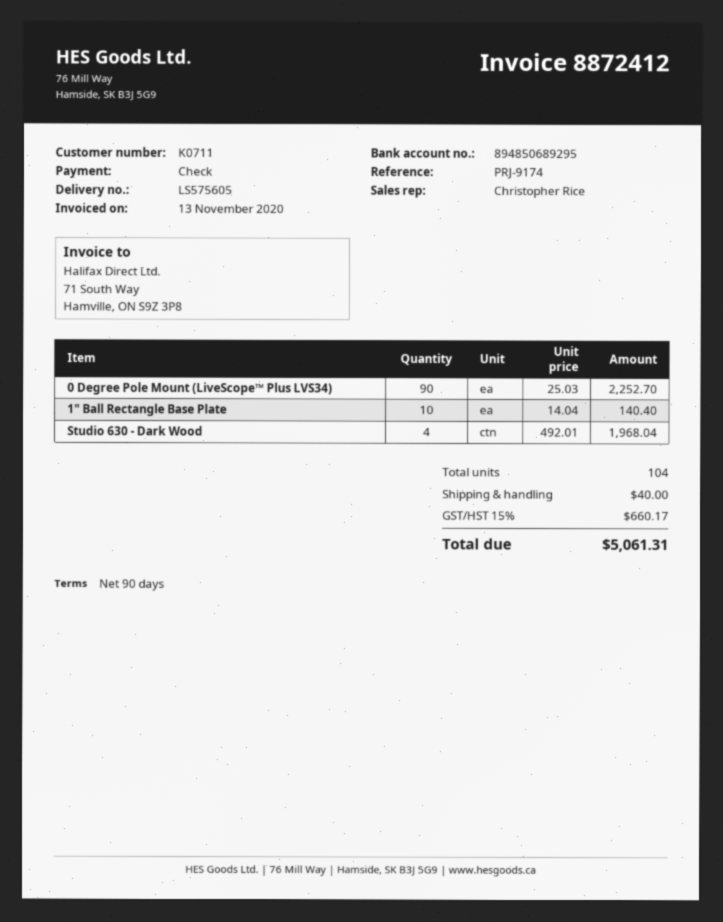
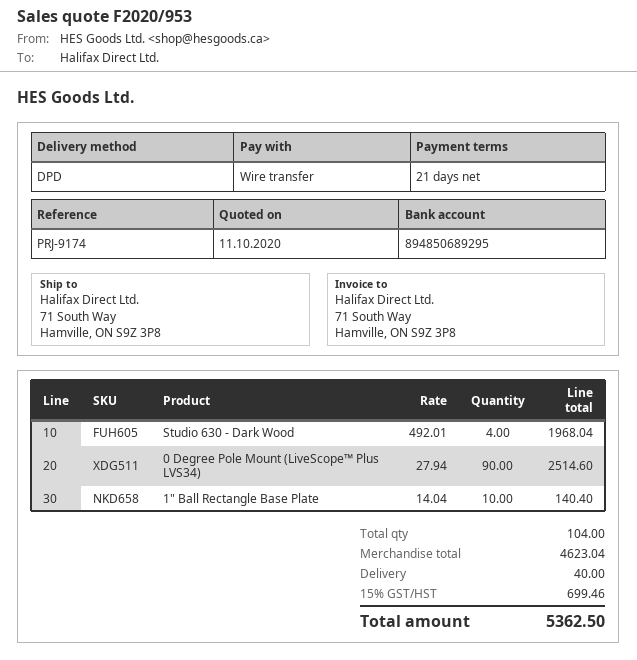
payment terms: 90 days -> 21 days
payment method: cheque -> bank transfer
0 Degree Pole Mount (LiveScope™ Plus LVS34): 90 x 25.03 = 2252.70 -> 90 x 27.94 = 2514.60
tax: 15% = 660.17 -> 15% = 699.46
total: 5061.31 -> 5362.50

